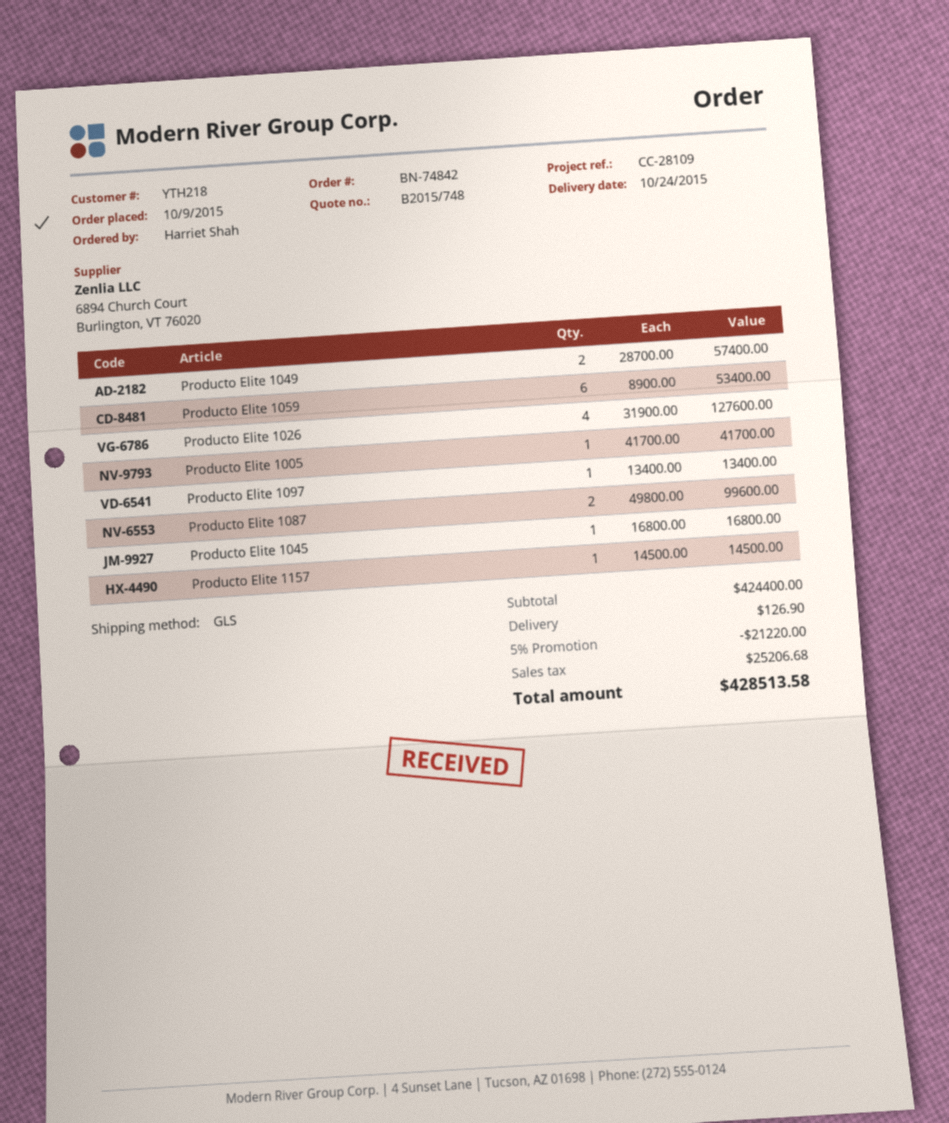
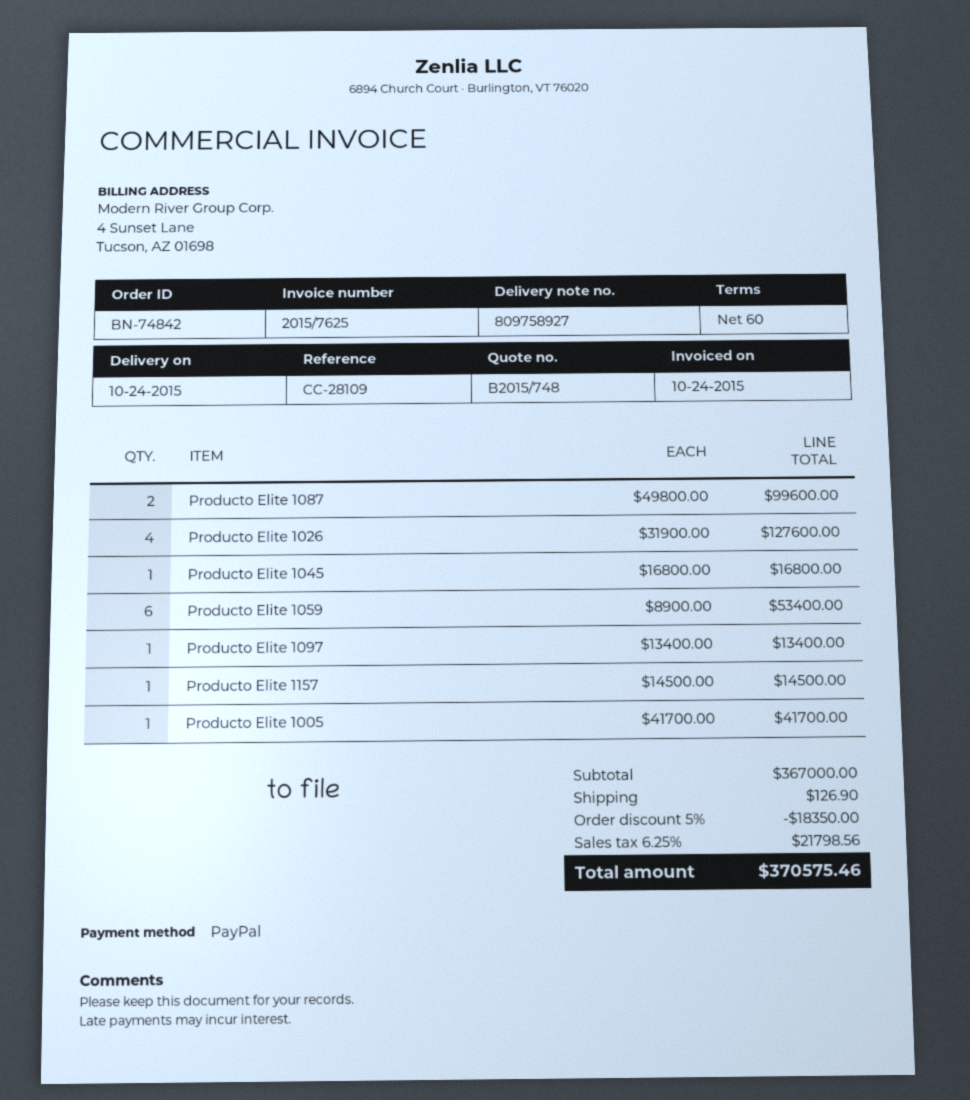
Producto Elite 1049: 2 x 28700.00 = 57400.00 -> none
subtotal: 424400.00 -> 367000.00
discount: 5% = 21220.00 -> 5% = 18350.00
tax: 25206.68 -> 21798.56
total: 428513.58 -> 370575.46

